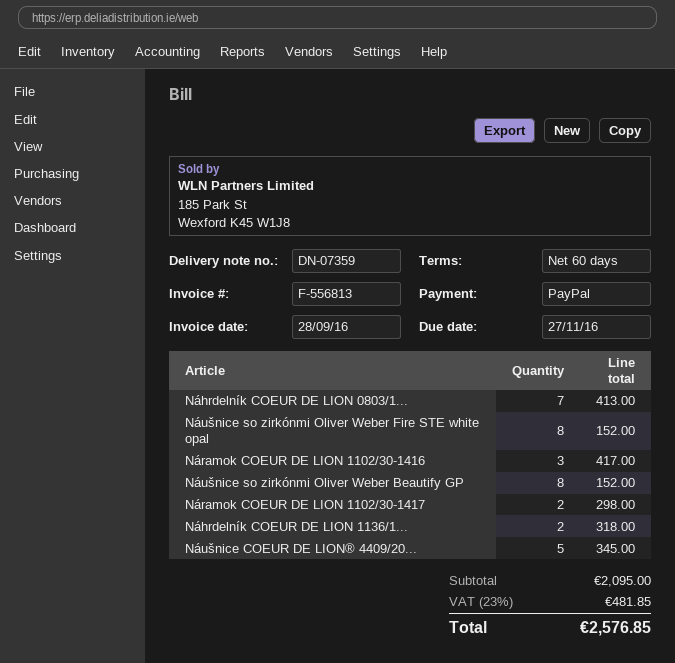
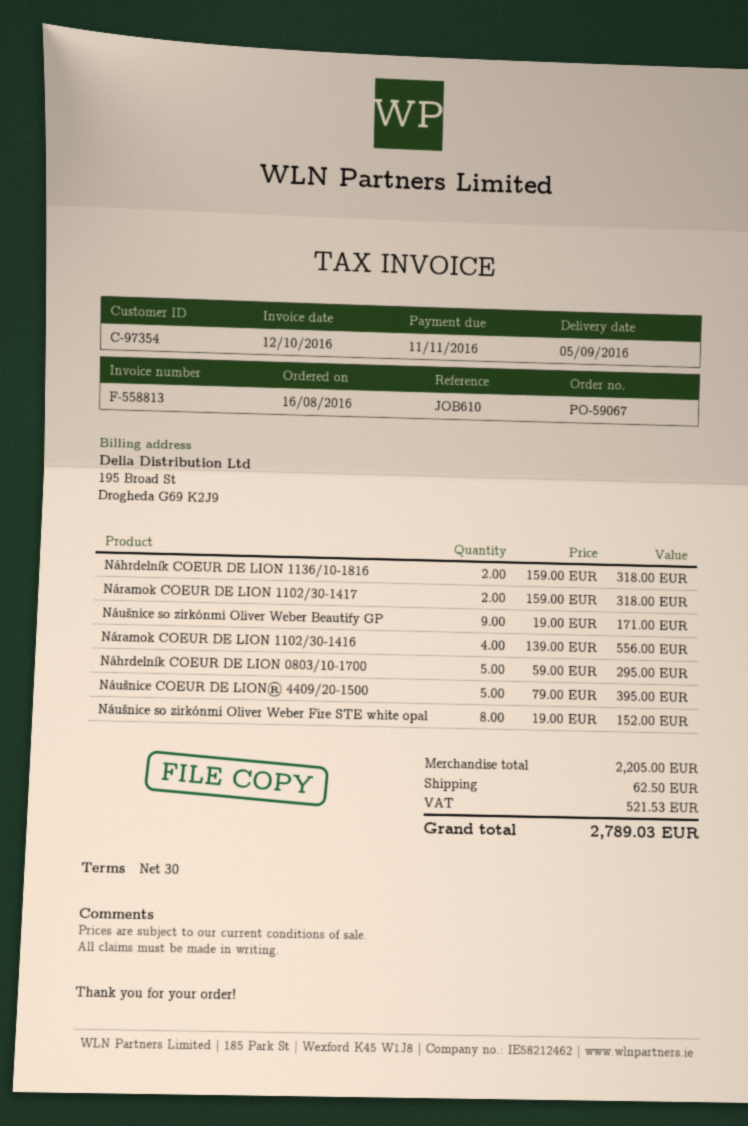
invoice number: F-556813 -> F-558813
invoice date: 2016-09-28 -> 2016-10-12
payment terms: 60 days -> 30 days
due date: 2016-11-27 -> 2016-11-11
Náhrdelník COEUR DE LION 0803/1...: 7 for 413.00 -> 5 for 295.00
Náramok COEUR DE LION 1102/30-1416: 3 for 417.00 -> 4 for 556.00
Náušnice so zirkónmi Oliver Weber Beautify GP: 8 for 152.00 -> 9 for 171.00
Náramok COEUR DE LION 1102/30-1417: 2 for 298.00 -> 2 for 318.00
Náušnice COEUR DE LION® 4409/20...: 5 for 345.00 -> 5 for 395.00
subtotal: 2095.00 -> 2205.00
shipping: none -> 62.50
tax: 481.85 -> 521.53
total: 2576.85 -> 2789.03

